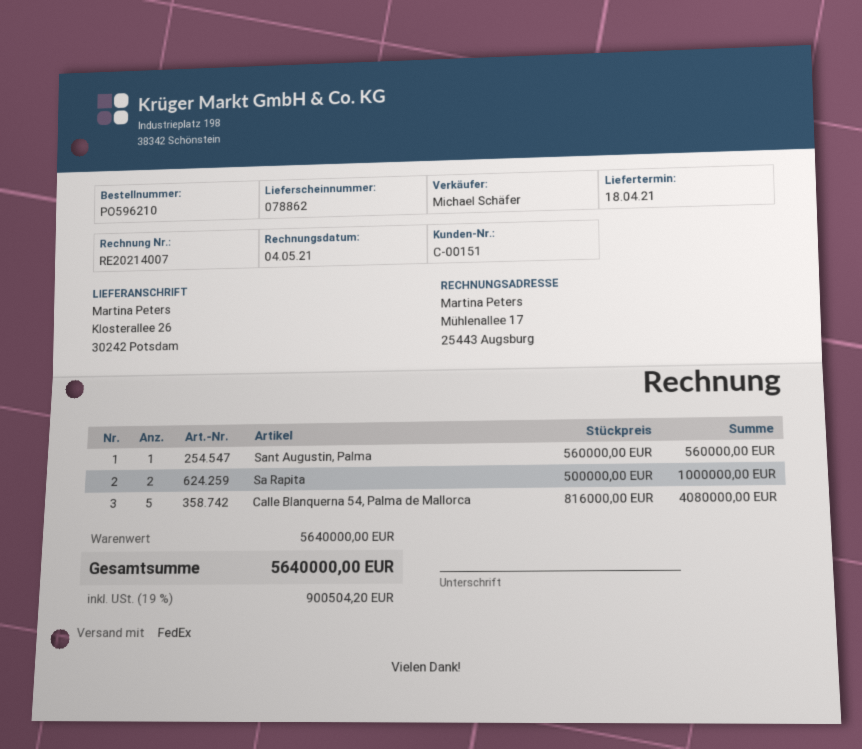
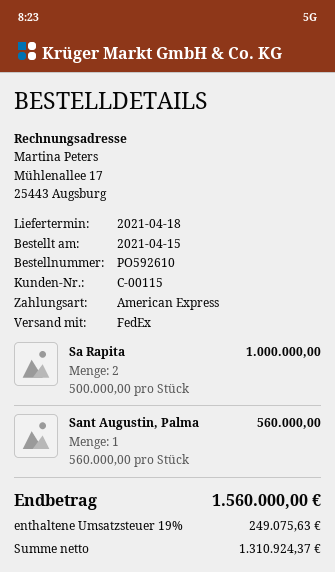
order number: PO596210 -> PO592610
customer number: C-00151 -> C-00115
Calle Blanquerna 54, Palma de Mallorca: 5 x 816000.00 = 4080000.00 -> none
tax: 19% = 900504.20 -> 19% = 249075.63
total: 5640000.00 -> 1560000.00

